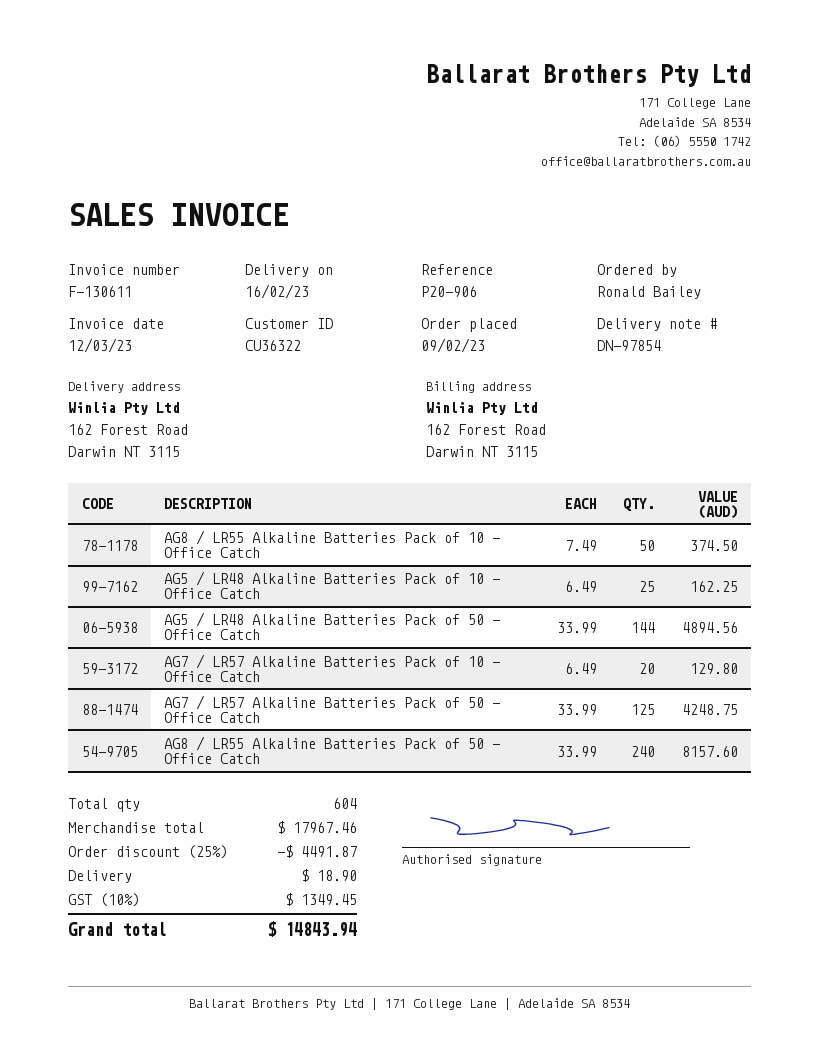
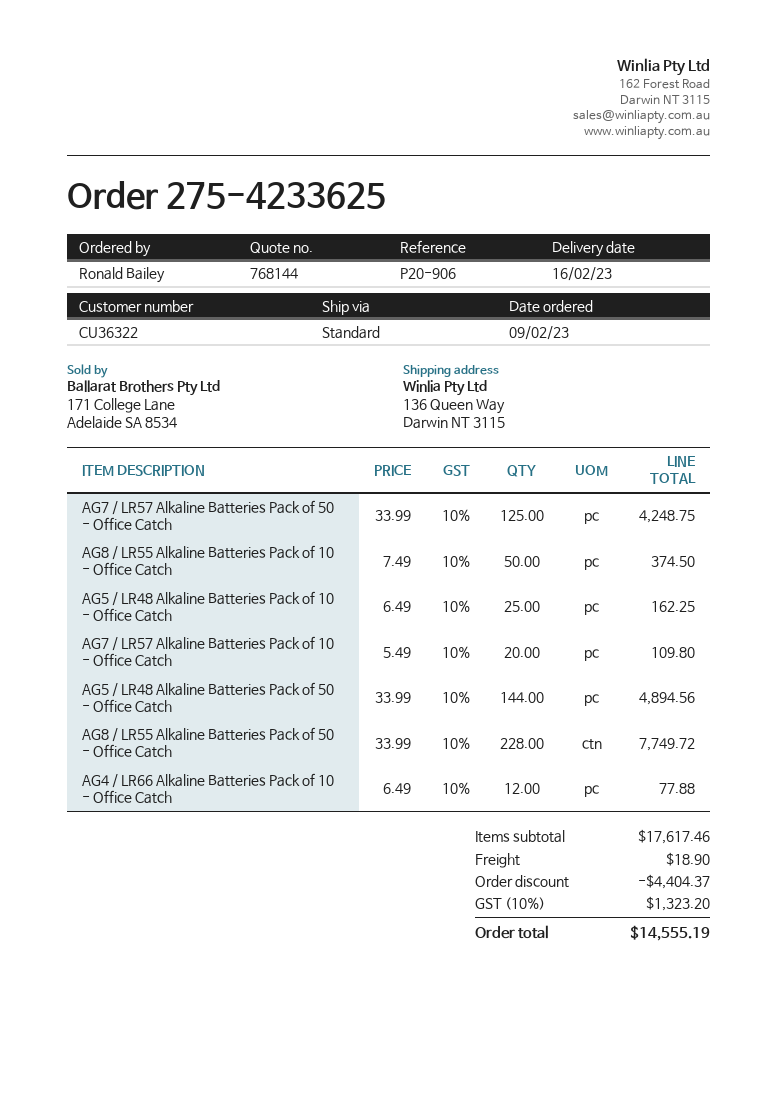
ship to: 162 Forest Road, Darwin NT 3115 -> 136 Queen Way, Darwin NT 3115
AG7 / LR57 Alkaline Batteries Pack of 10 - Office Catch: 20 x 6.49 = 129.80 -> 20 x 5.49 = 109.80
AG8 / LR55 Alkaline Batteries Pack of 50 - Office Catch: 240 x 33.99 = 8157.60 -> 228 x 33.99 = 7749.72
AG4 / LR66 Alkaline Batteries Pack of 10 - Office Catch: none -> 12 x 6.49 = 77.88
subtotal: 17967.46 -> 17617.46
discount: 4491.87 -> 4404.37
tax: 10% = 1349.45 -> 10% = 1323.20
total: 14843.94 -> 14555.19

